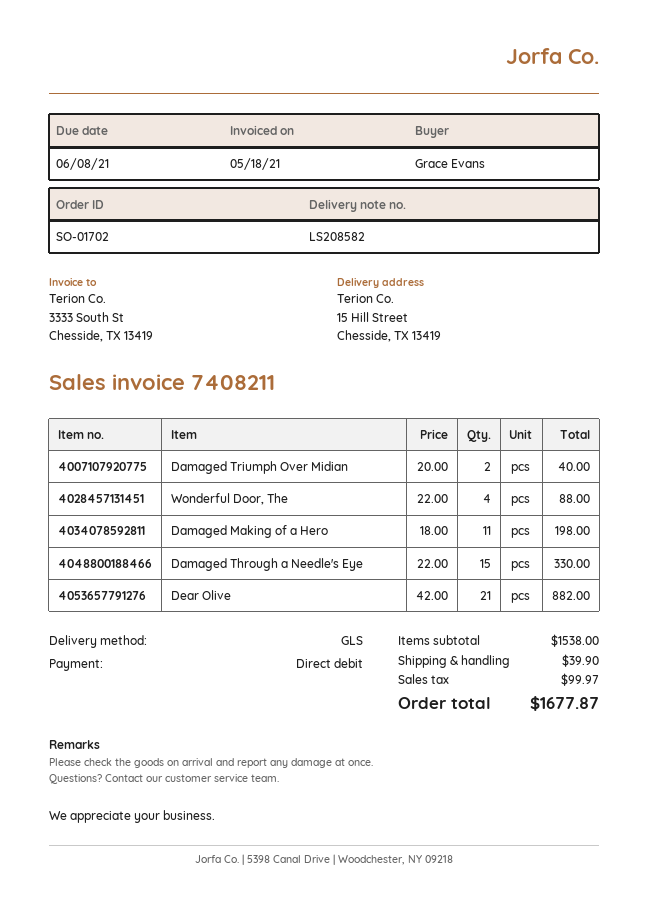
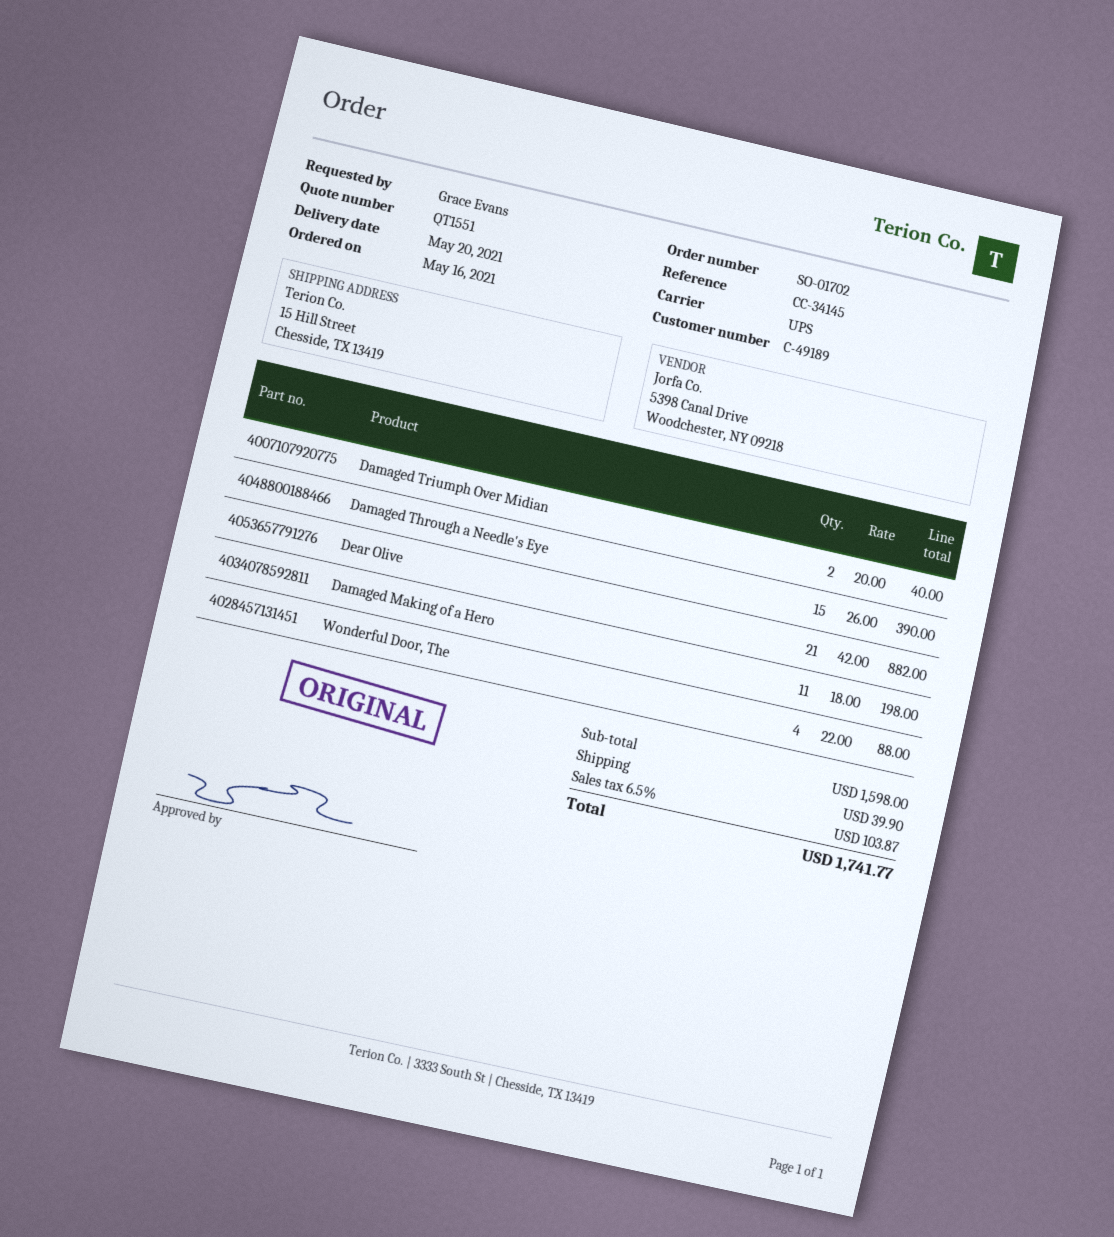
shipping method: GLS -> UPS
Damaged Through a Needle's Eye: 15 x 22.00 = 330.00 -> 15 x 26.00 = 390.00
subtotal: 1538.00 -> 1598.00
tax: 99.97 -> 103.87
total: 1677.87 -> 1741.77

